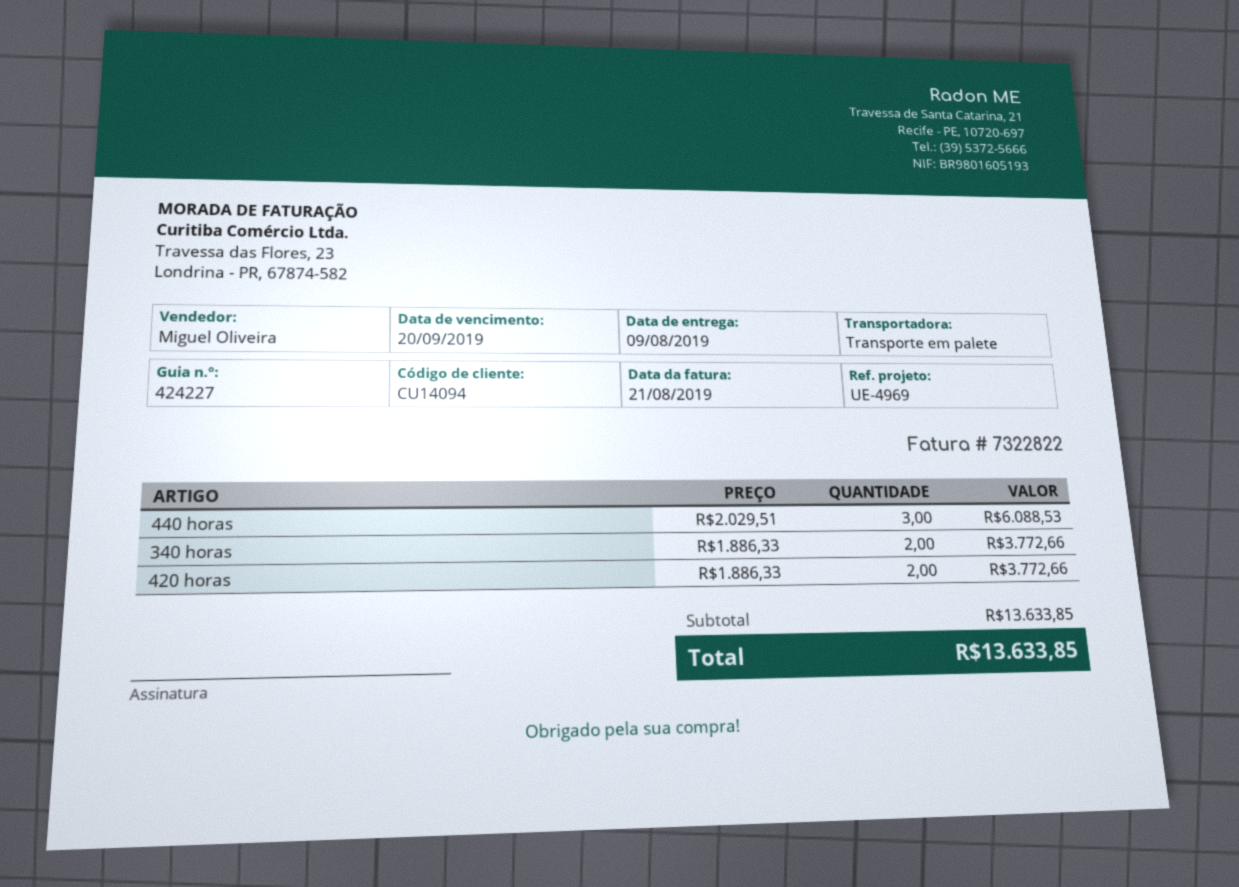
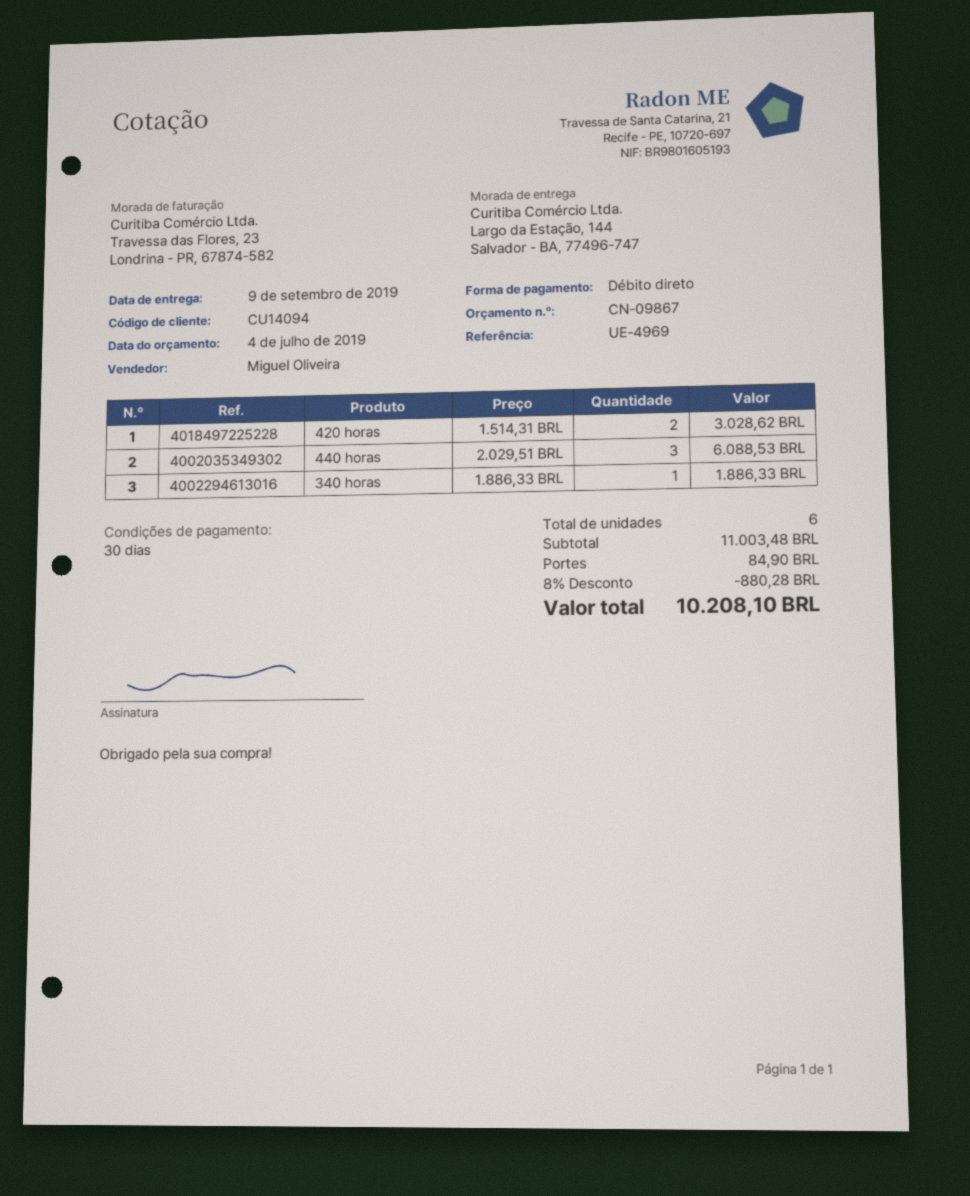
delivery date: 2019-08-09 -> 2019-09-09
340 horas: 2 x 1886.33 = 3772.66 -> 1 x 1886.33 = 1886.33
420 horas: 2 x 1886.33 = 3772.66 -> 2 x 1514.31 = 3028.62
subtotal: 13633.85 -> 11003.48
discount: none -> 8% = 880.28
shipping: none -> 84.90
total: 13633.85 -> 10208.10

